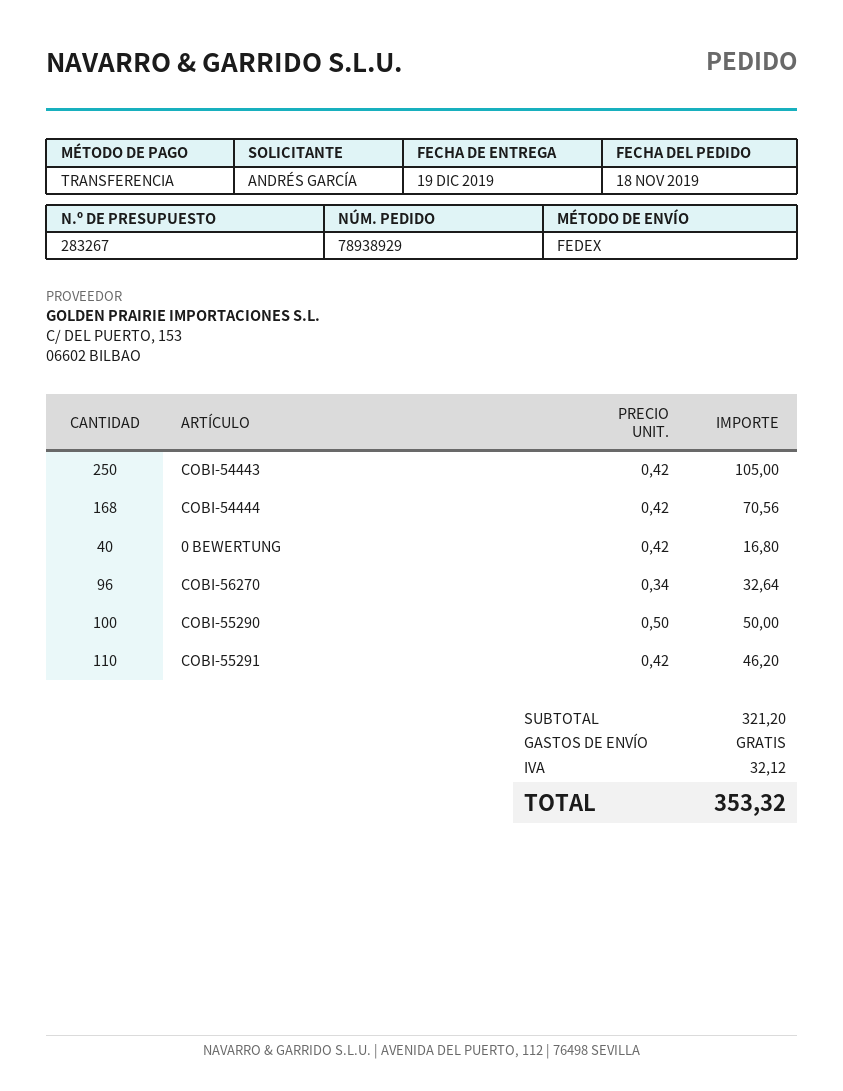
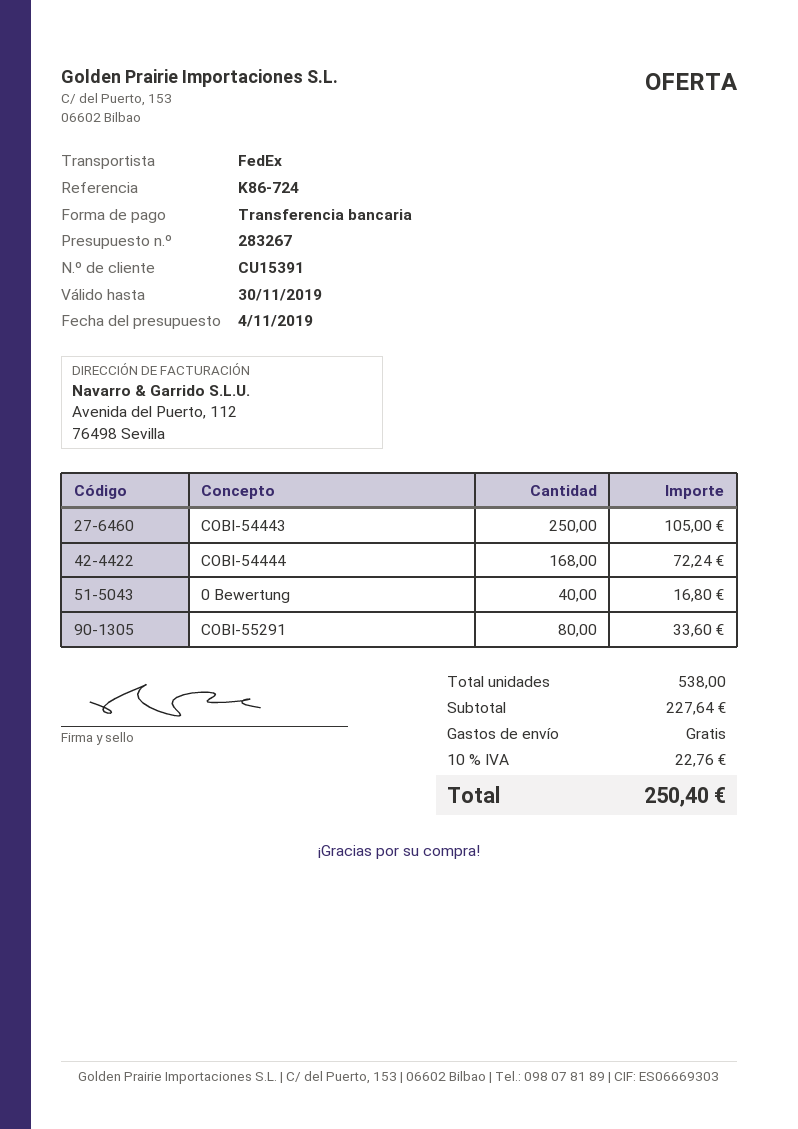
COBI-54444: 168 for 70.56 -> 168 for 72.24
COBI-56270: 96 for 32.64 -> none
COBI-55290: 100 for 50.00 -> none
COBI-55291: 110 for 46.20 -> 80 for 33.60
subtotal: 321.20 -> 227.64
tax: 32.12 -> 22.76
total: 353.32 -> 250.40

